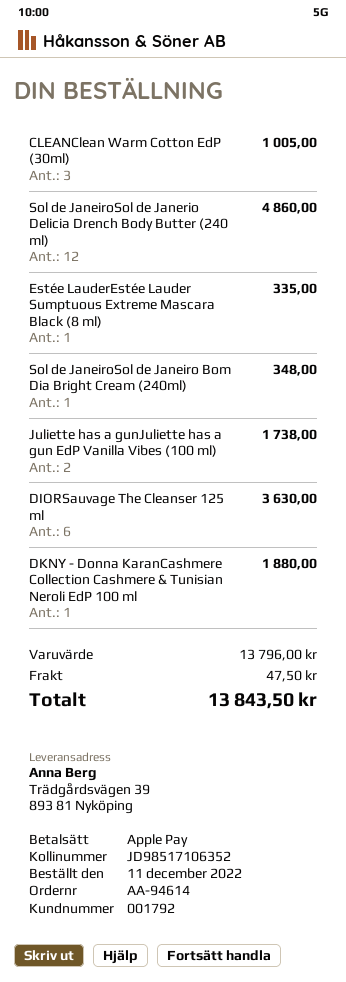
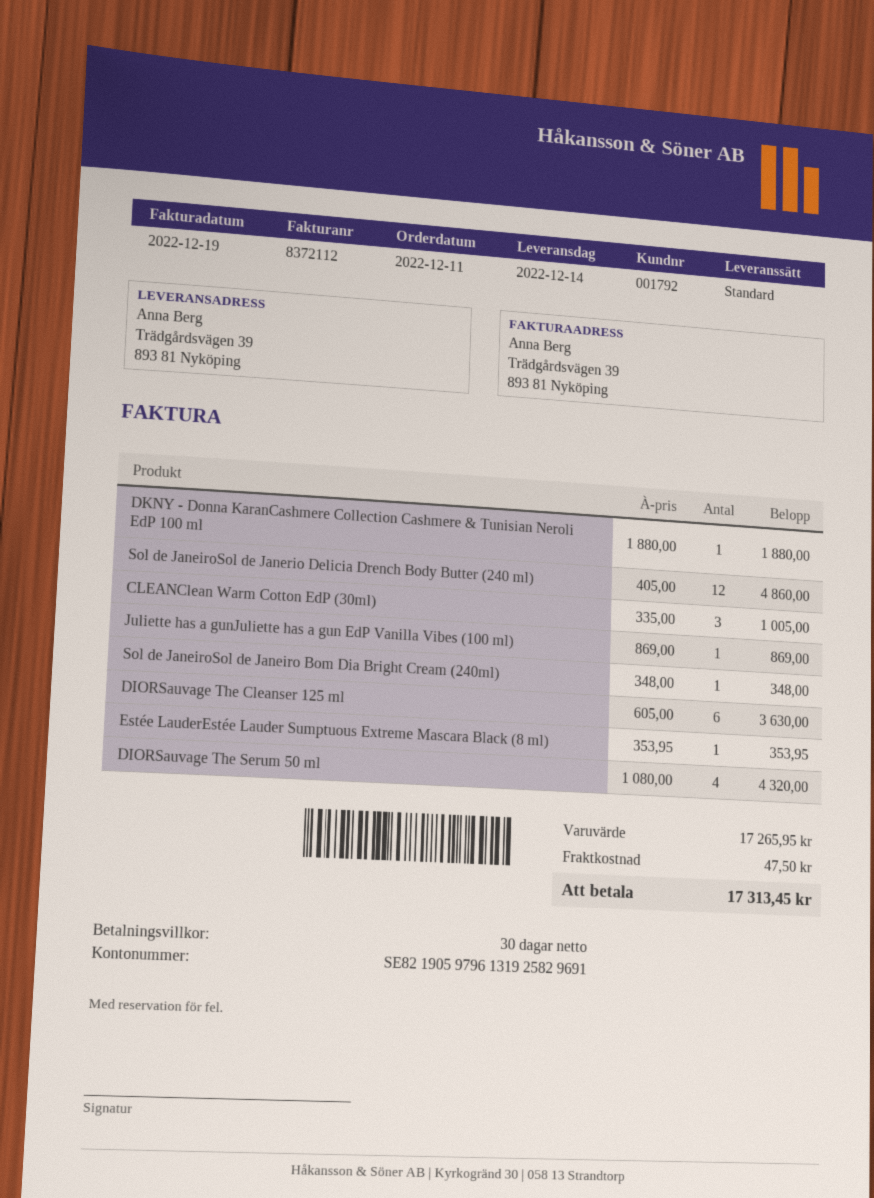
Estée LauderEstée Lauder Sumptuous Extreme Mascara Black (8 ml): 1 for 335.00 -> 1 for 353.95
Juliette has a gunJuliette has a gun EdP Vanilla Vibes (100 ml): 2 for 1738.00 -> 1 for 869.00
DIORSauvage The Serum 50 ml: none -> 4 for 4320.00
subtotal: 13796.00 -> 17265.95
total: 13843.50 -> 17313.45

